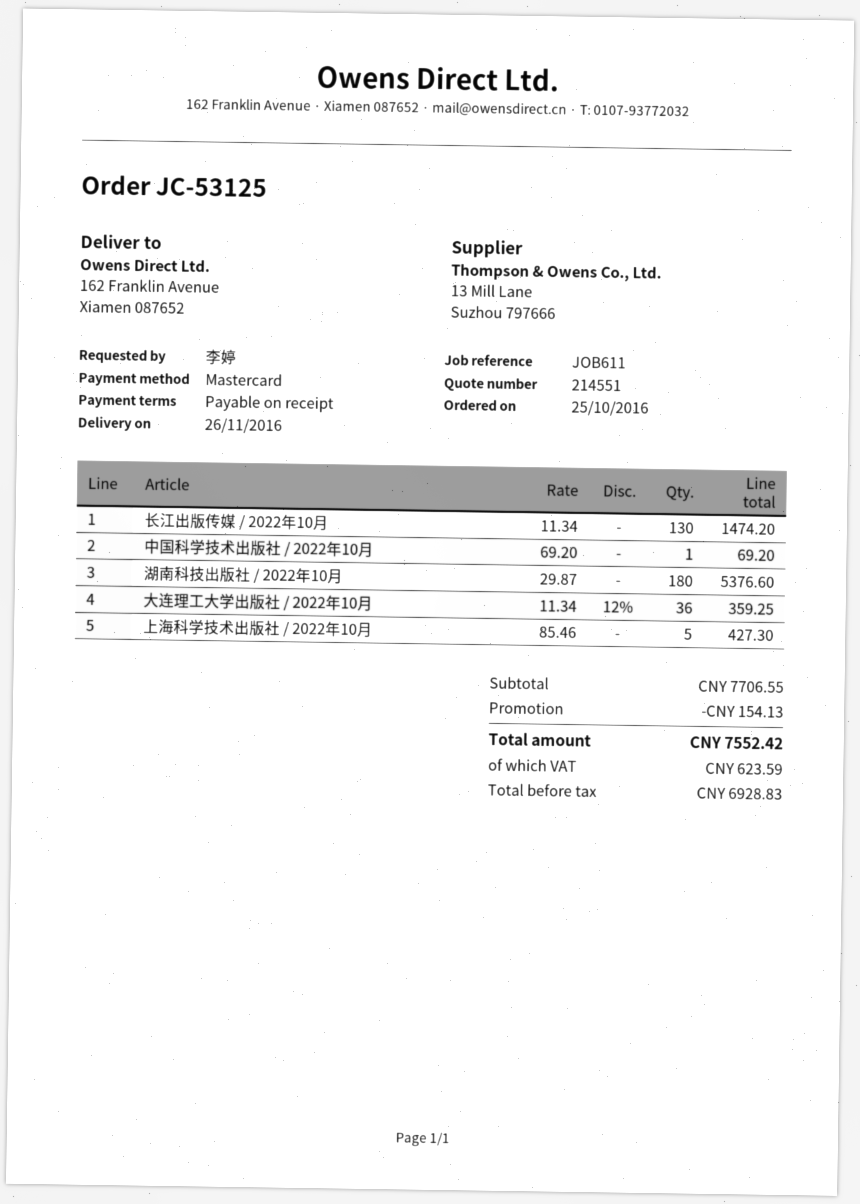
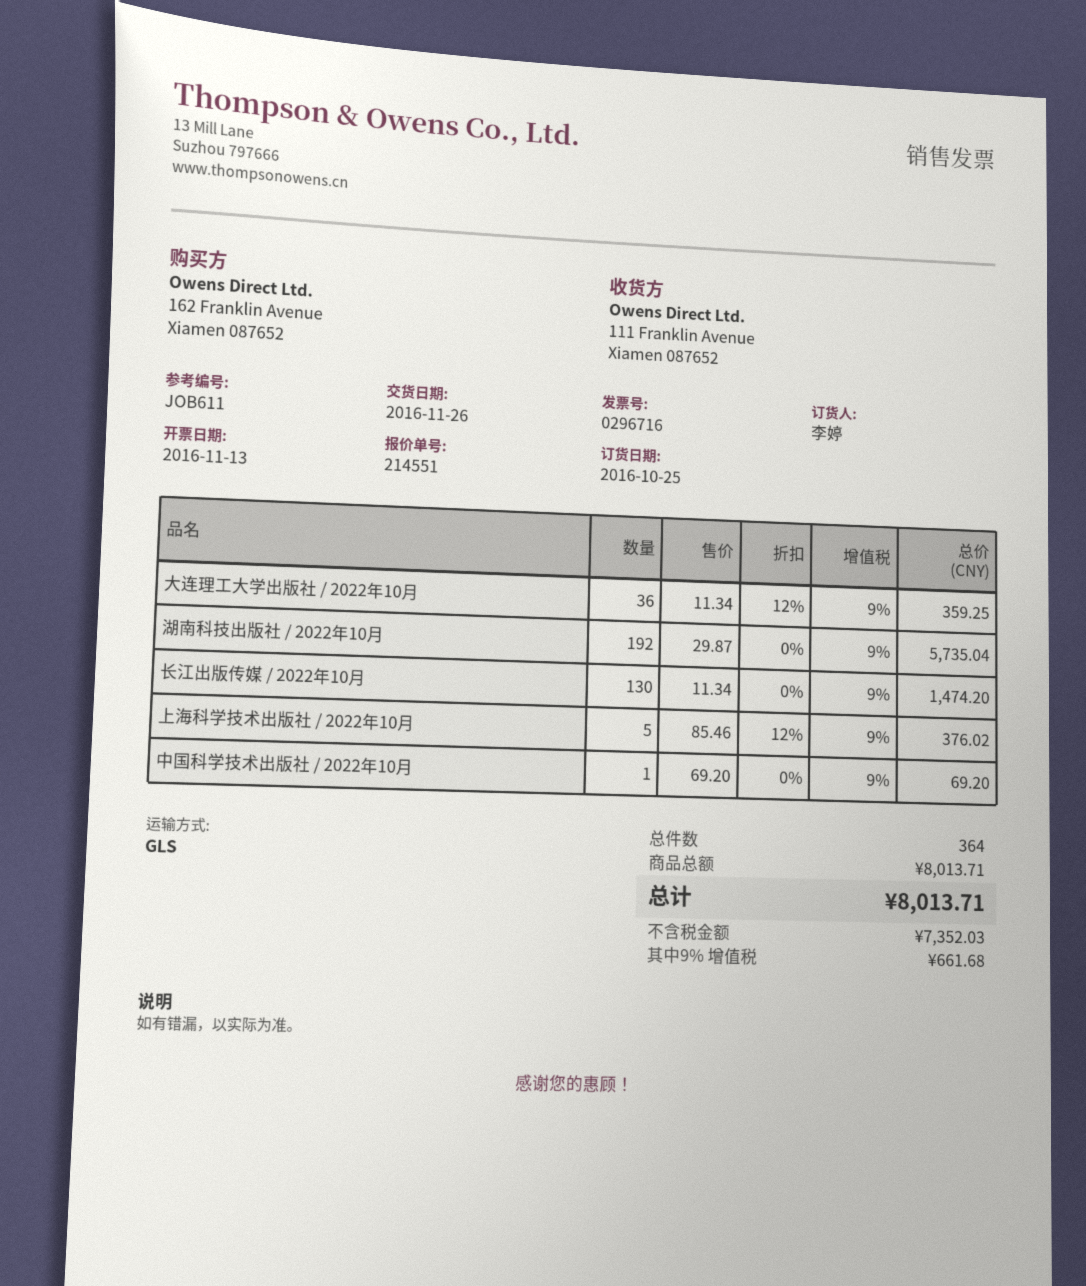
ship to: 162 Franklin Avenue, Xiamen 087652 -> 111 Franklin Avenue, Xiamen 087652
湖南科技出版社 / 2022年10月: 180 x 29.87 = 5376.60 -> 192 x 29.87 = 5735.04
上海科学技术出版社 / 2022年10月: 5 x 85.46 = 427.30 -> 5 x 85.46 - 12% = 376.02
subtotal: 7706.55 -> 8013.71
discount: 154.13 -> none
net: 6928.83 -> 7352.03
tax: 623.59 -> 661.68
total: 7552.42 -> 8013.71

